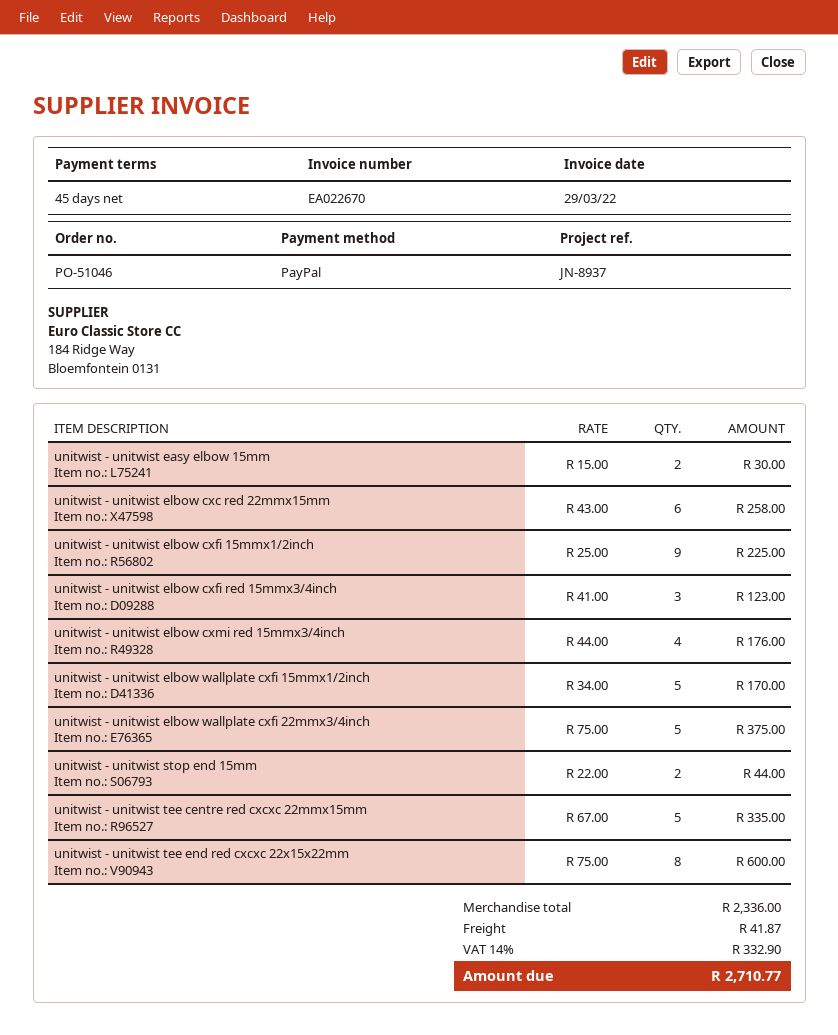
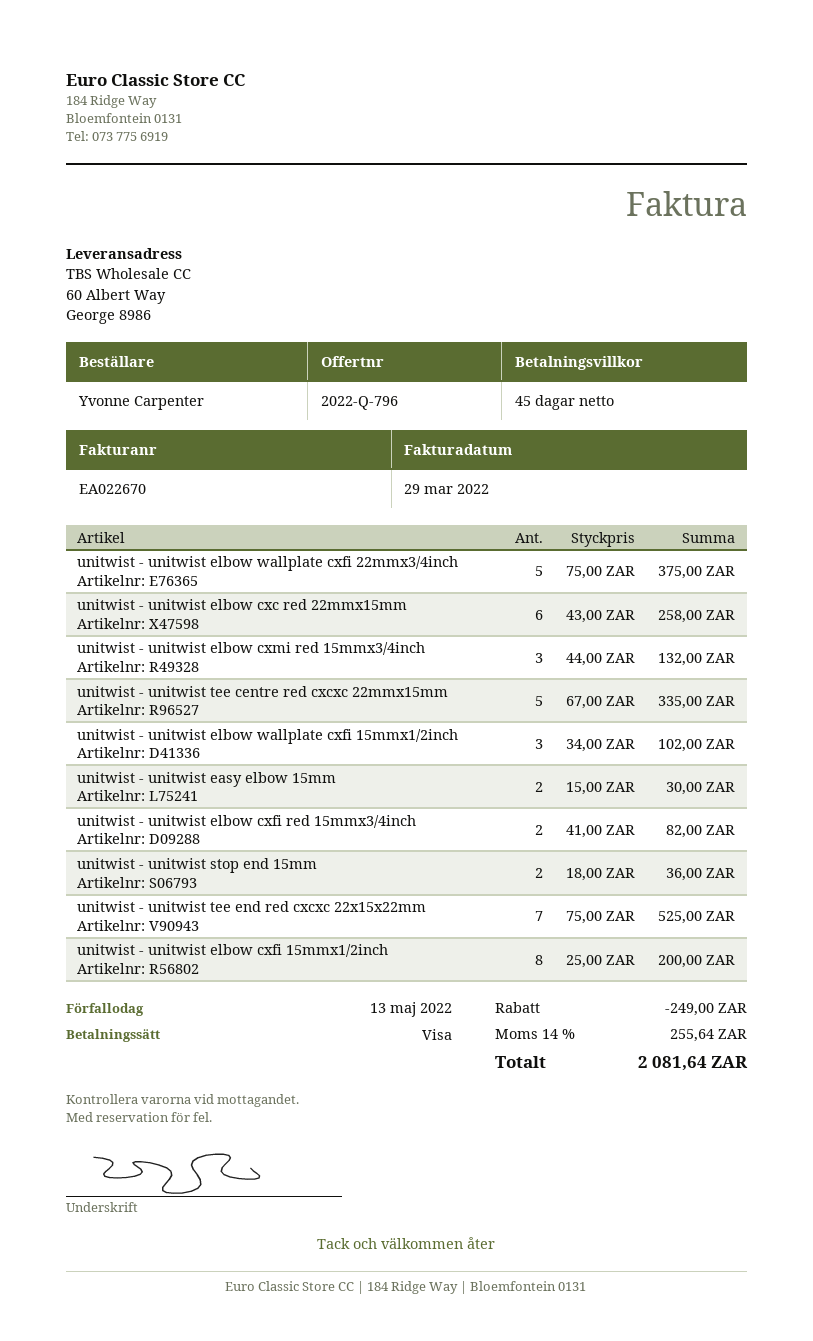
payment method: PayPal -> Visa
unitwist - unitwist elbow cxfi 15mmx1/2inch: 9 x 25.00 = 225.00 -> 8 x 25.00 = 200.00
unitwist - unitwist elbow cxfi red 15mmx3/4inch: 3 x 41.00 = 123.00 -> 2 x 41.00 = 82.00
unitwist - unitwist elbow cxmi red 15mmx3/4inch: 4 x 44.00 = 176.00 -> 3 x 44.00 = 132.00
unitwist - unitwist elbow wallplate cxfi 15mmx1/2inch: 5 x 34.00 = 170.00 -> 3 x 34.00 = 102.00
unitwist - unitwist stop end 15mm: 2 x 22.00 = 44.00 -> 2 x 18.00 = 36.00
unitwist - unitwist tee end red cxcxc 22x15x22mm: 8 x 75.00 = 600.00 -> 7 x 75.00 = 525.00
discount: none -> 249.00
shipping: 41.87 -> none
tax: 14% = 332.90 -> 14% = 255.64
total: 2710.77 -> 2081.64

